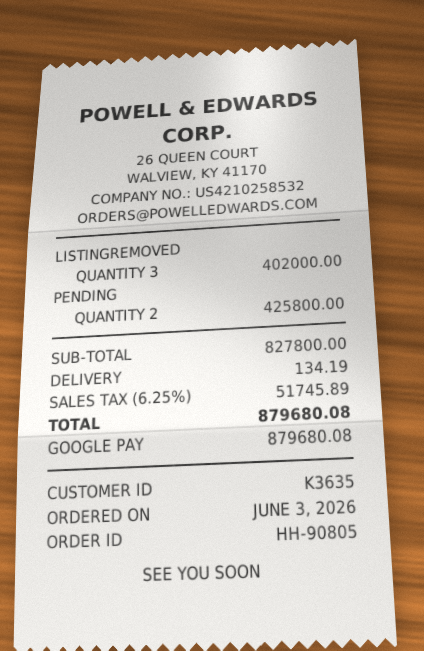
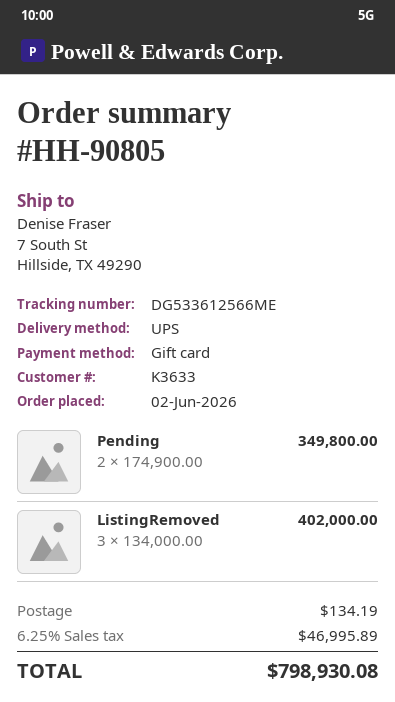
order date: 2026-06-03 -> 2026-06-02
customer number: K3635 -> K3633
payment method: Google Pay -> gift card
PENDING: 2 for 425800.00 -> 2 for 349800.00
tax: 6.25% = 51745.89 -> 6.25% = 46995.89
total: 879680.08 -> 798930.08

